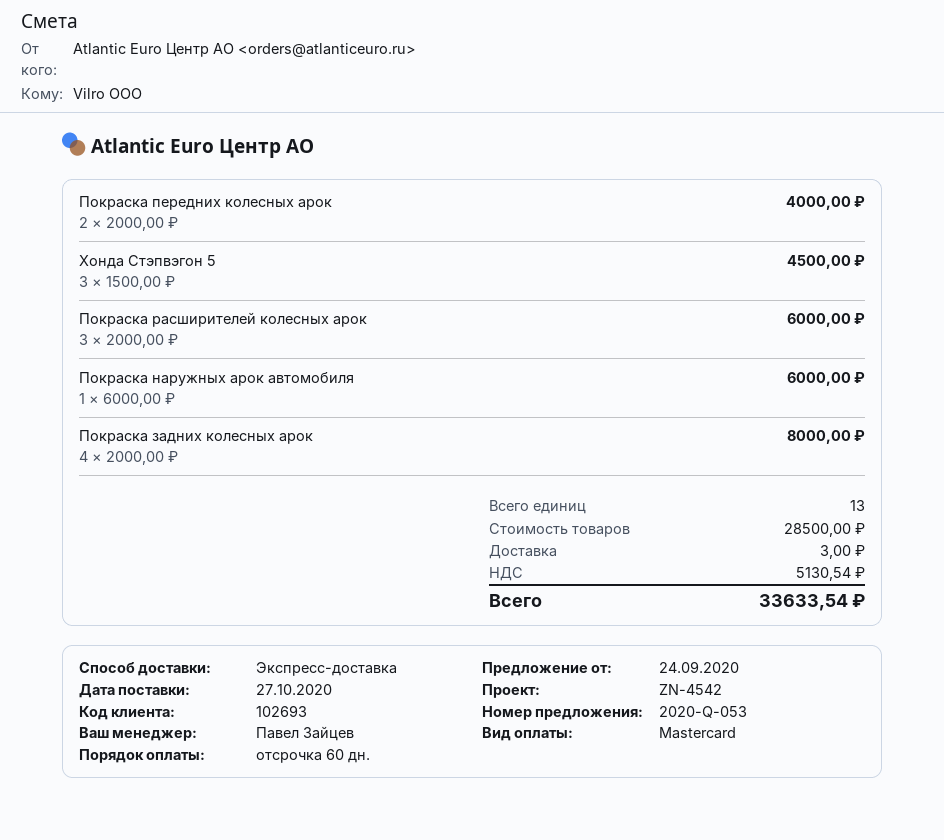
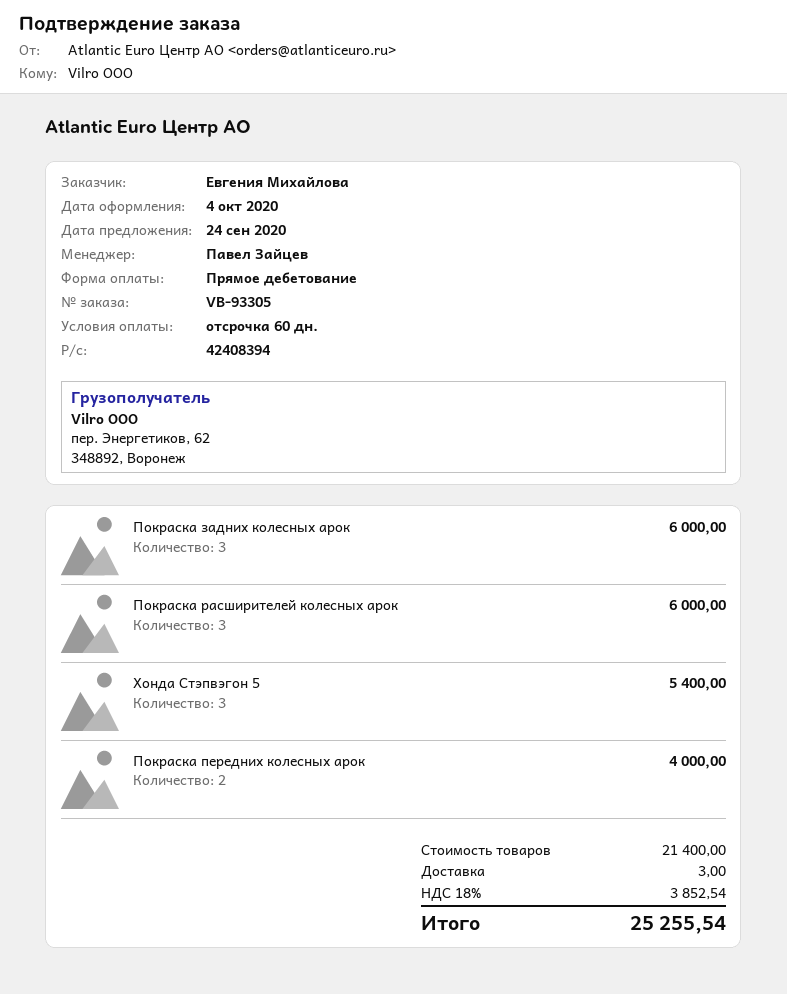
payment method: Mastercard -> direct debit
Хонда Стэпвэгон 5: 3 for 4500.00 -> 3 for 5400.00
Покраска наружных арок автомобиля: 1 for 6000.00 -> none
Покраска задних колесных арок: 4 for 8000.00 -> 3 for 6000.00
subtotal: 28500.00 -> 21400.00
tax: 5130.54 -> 3852.54
total: 33633.54 -> 25255.54

